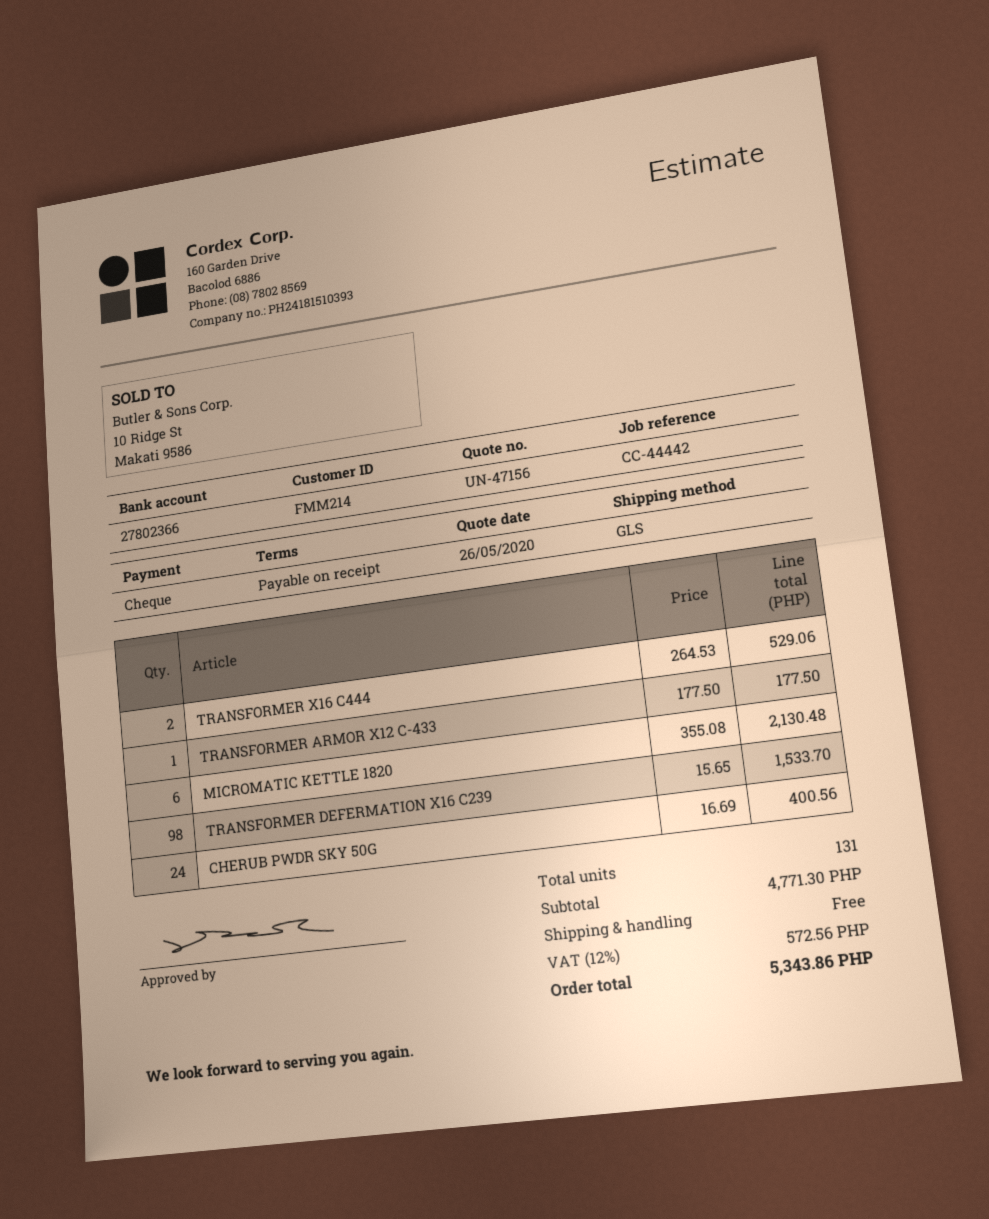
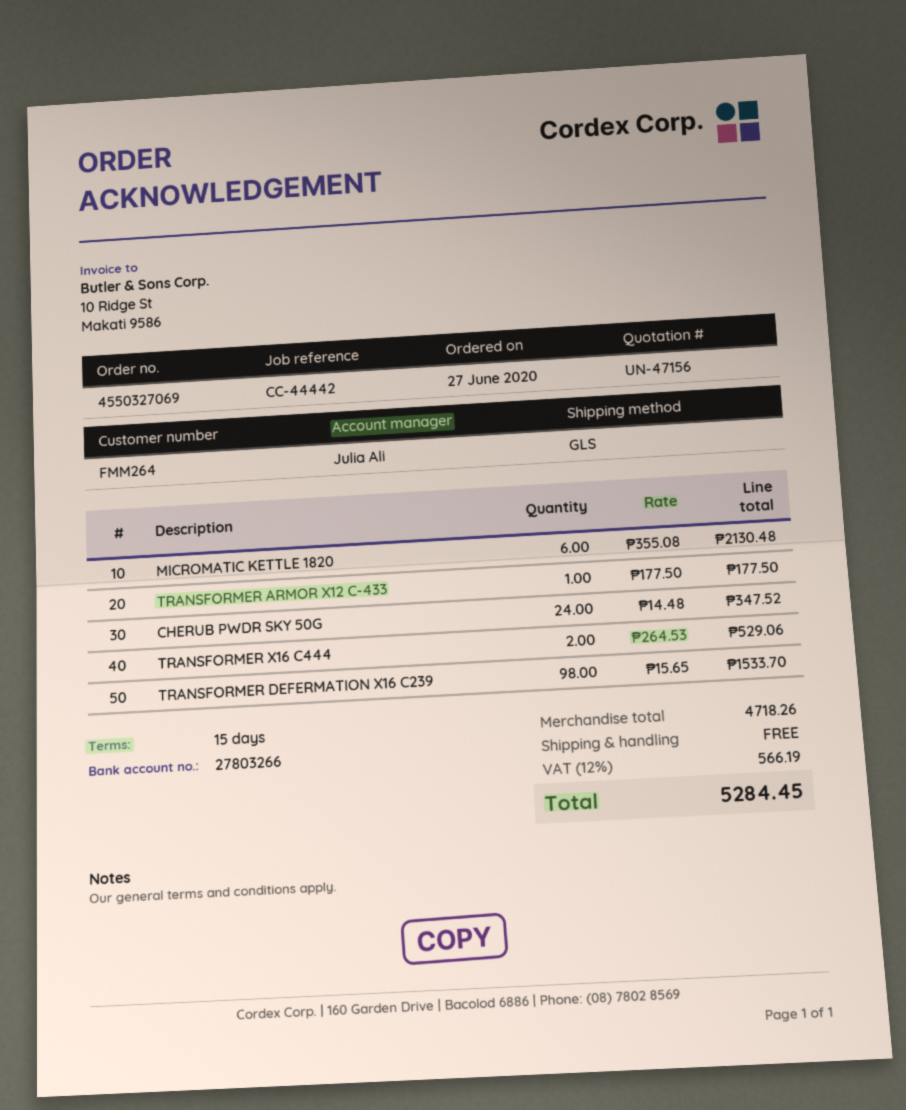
payment terms: on receipt -> 15 days
customer number: FMM214 -> FMM264
bank account: 27802366 -> 27803266
CHERUB PWDR SKY 50G: 24 x 16.69 = 400.56 -> 24 x 14.48 = 347.52
subtotal: 4771.30 -> 4718.26
tax: 12% = 572.56 -> 12% = 566.19
total: 5343.86 -> 5284.45

